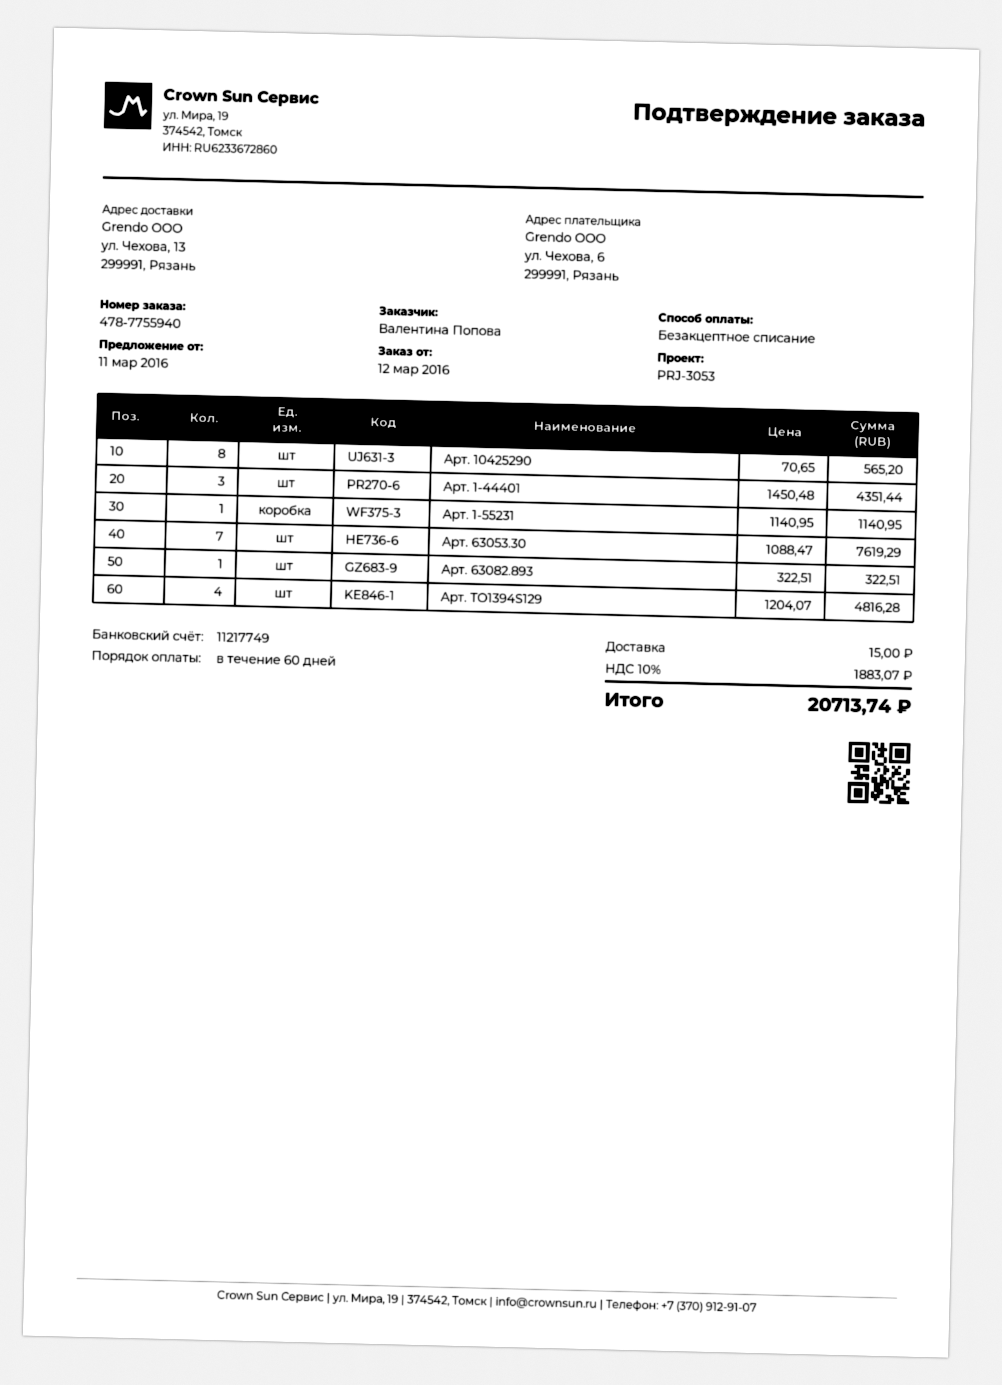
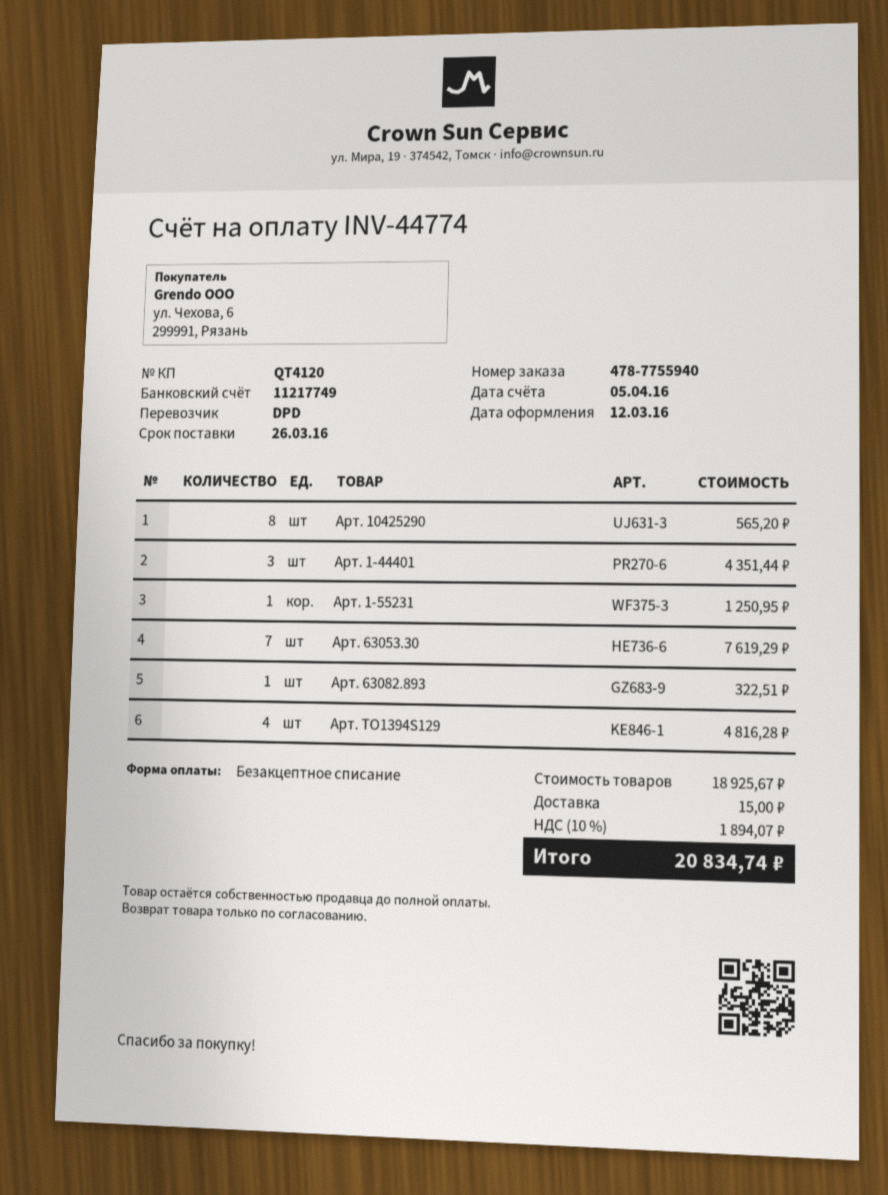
Арт. 1-55231: 1 for 1140.95 -> 1 for 1250.95
tax: 10% = 1883.07 -> 10% = 1894.07
total: 20713.74 -> 20834.74

